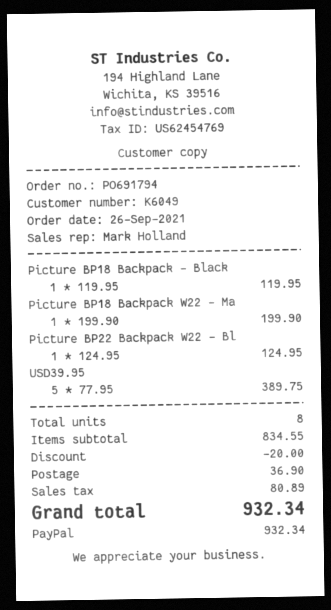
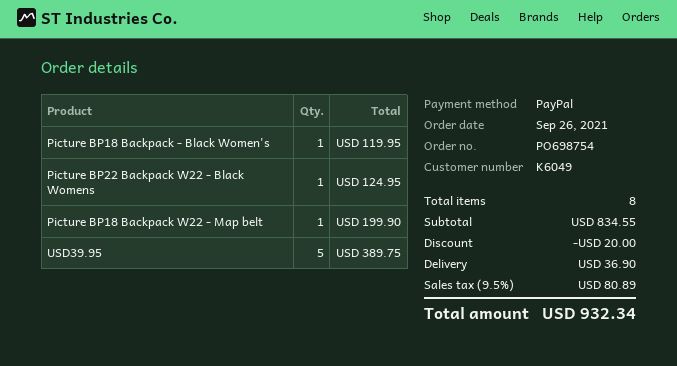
order number: PO691794 -> PO698754

